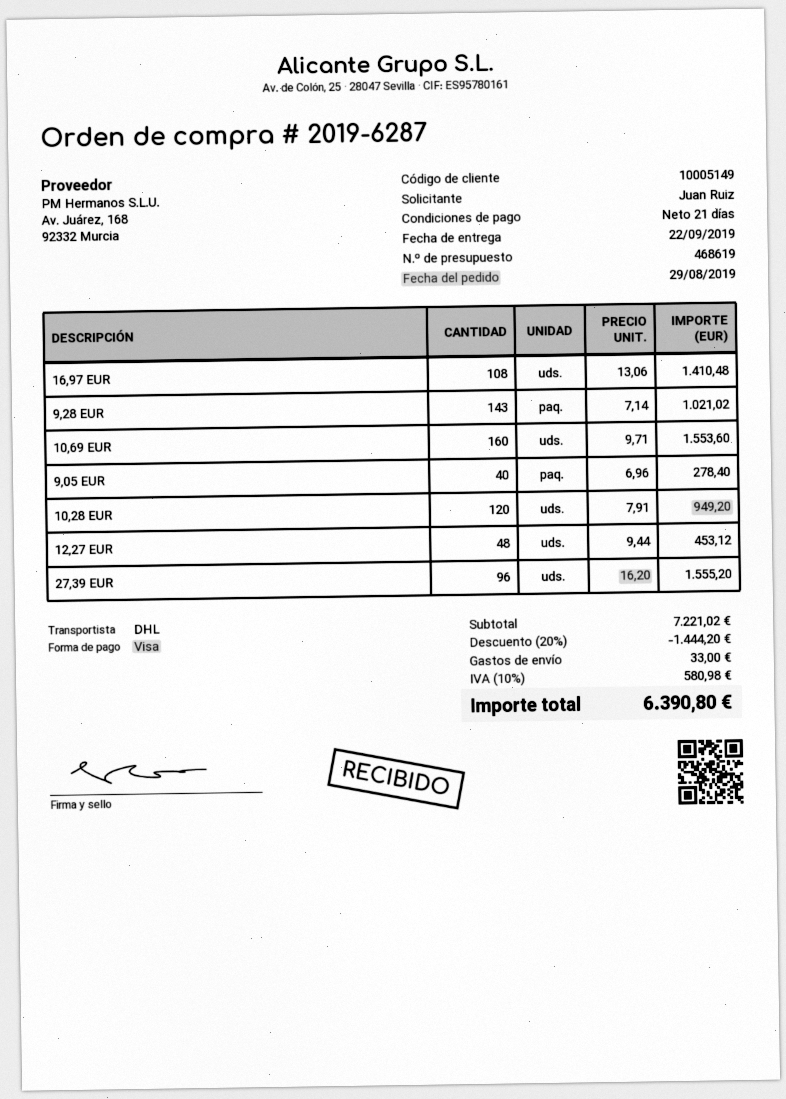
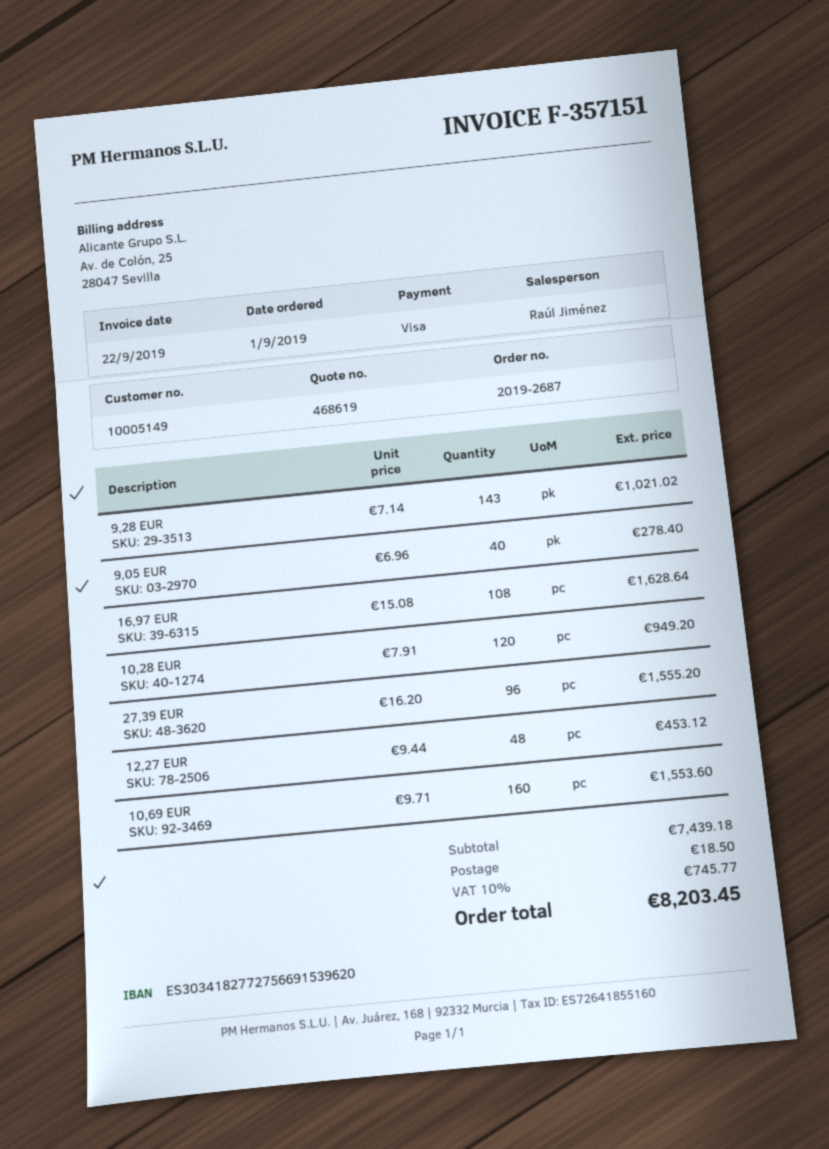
order number: 2019-6287 -> 2019-2687
order date: 2019-08-29 -> 2019-09-01
16,97 EUR: 108 x 13.06 = 1410.48 -> 108 x 15.08 = 1628.64
subtotal: 7221.02 -> 7439.18
discount: 20% = 1444.20 -> none
shipping: 33.00 -> 18.50
tax: 10% = 580.98 -> 10% = 745.77
total: 6390.80 -> 8203.45

